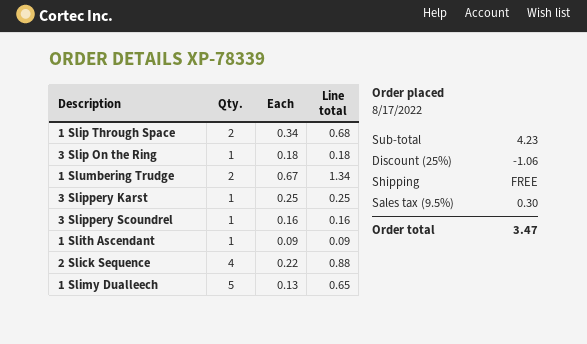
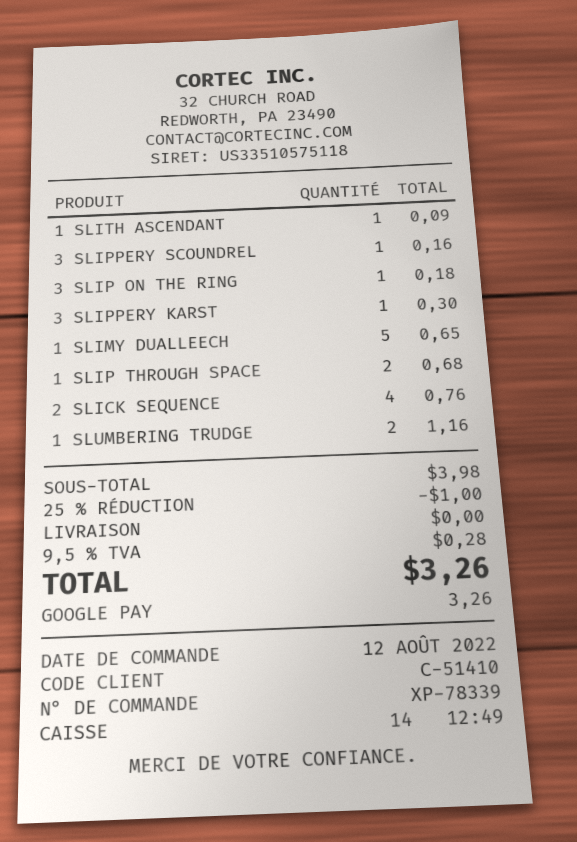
order date: 2022-08-17 -> 2022-08-12
1 Slumbering Trudge: 2 for 1.34 -> 2 for 1.16
3 Slippery Karst: 1 for 0.25 -> 1 for 0.30
2 Slick Sequence: 4 for 0.88 -> 4 for 0.76
subtotal: 4.23 -> 3.98
discount: 25% = 1.06 -> 25% = 1.00
tax: 9.5% = 0.30 -> 9.5% = 0.28
total: 3.47 -> 3.26

